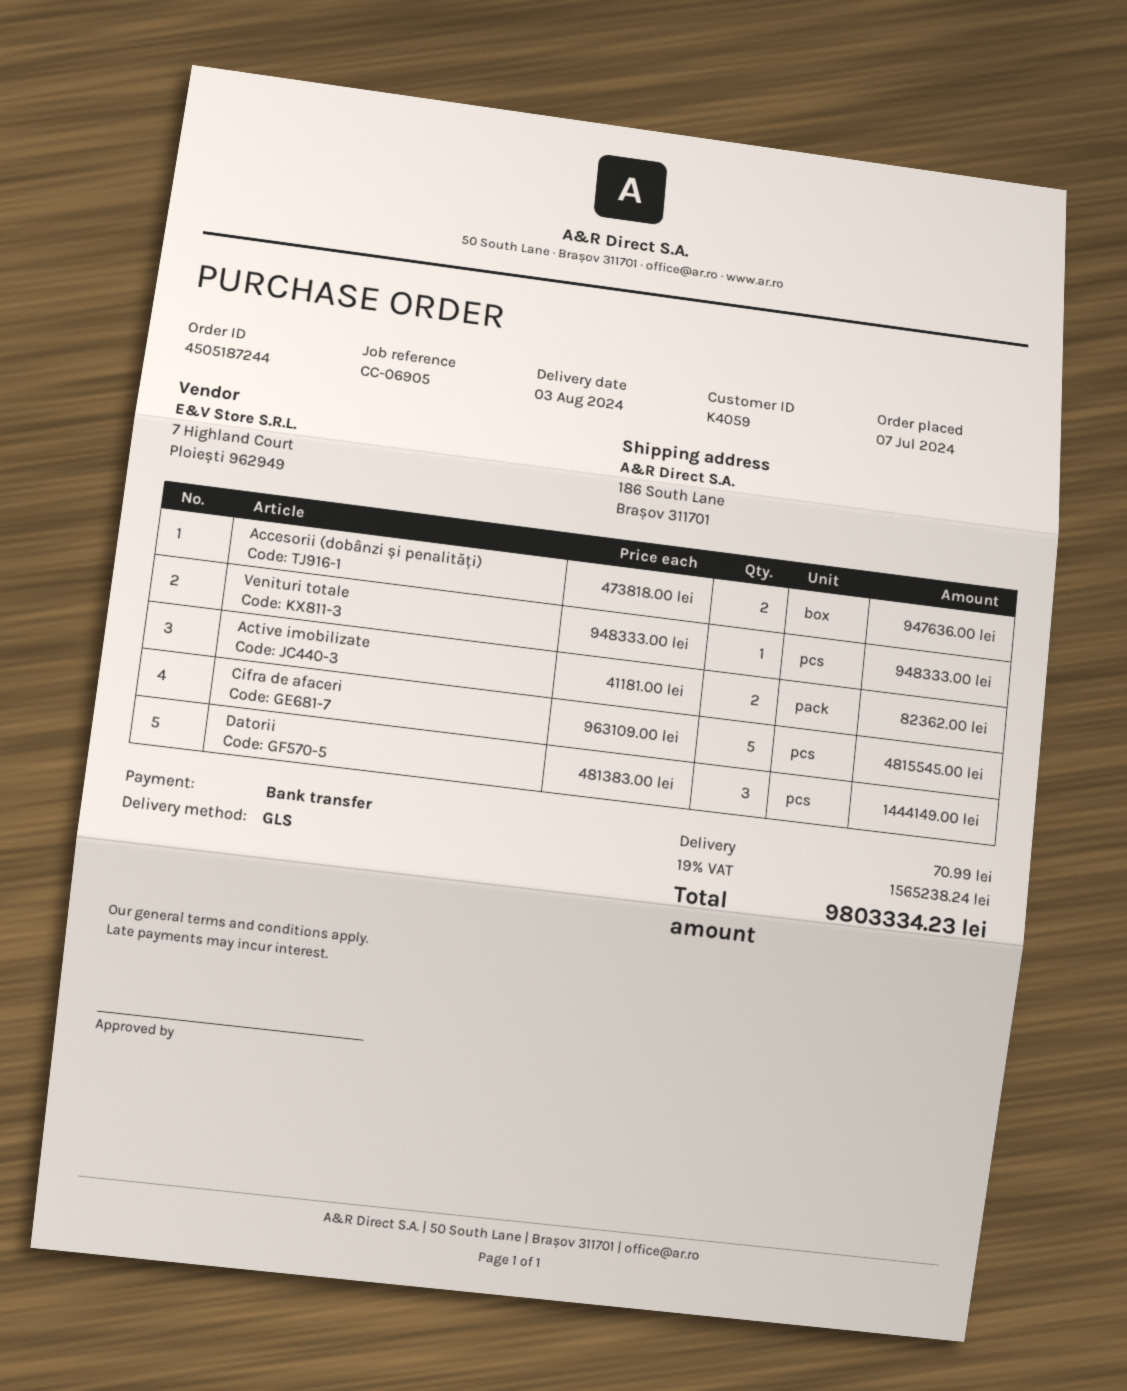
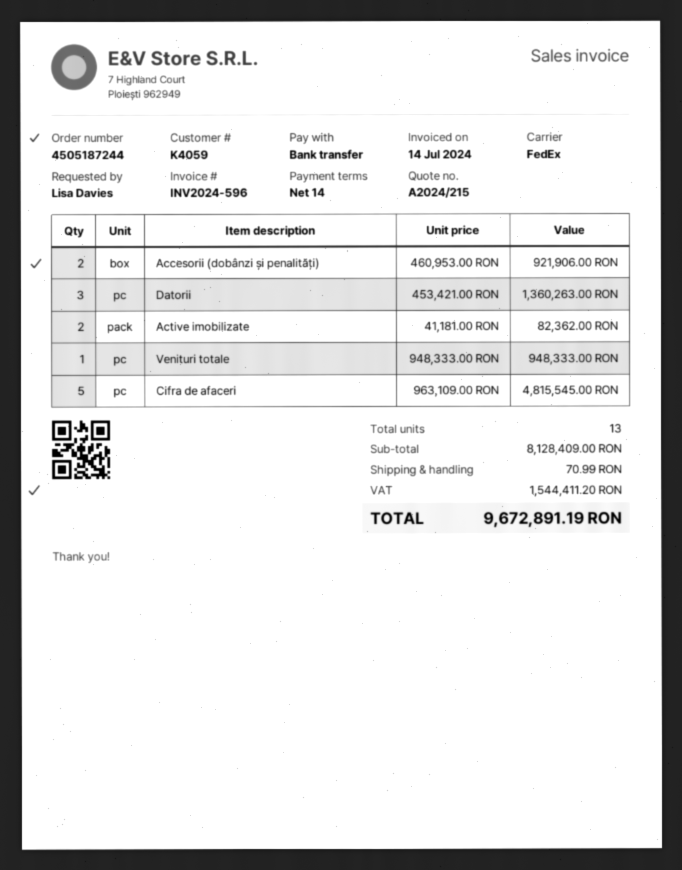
shipping method: GLS -> FedEx
Accesorii (dobânzi și penalități): 2 x 473818.00 = 947636.00 -> 2 x 460953.00 = 921906.00
Datorii: 3 x 481383.00 = 1444149.00 -> 3 x 453421.00 = 1360263.00
tax: 1565238.24 -> 1544411.20
total: 9803334.23 -> 9672891.19

